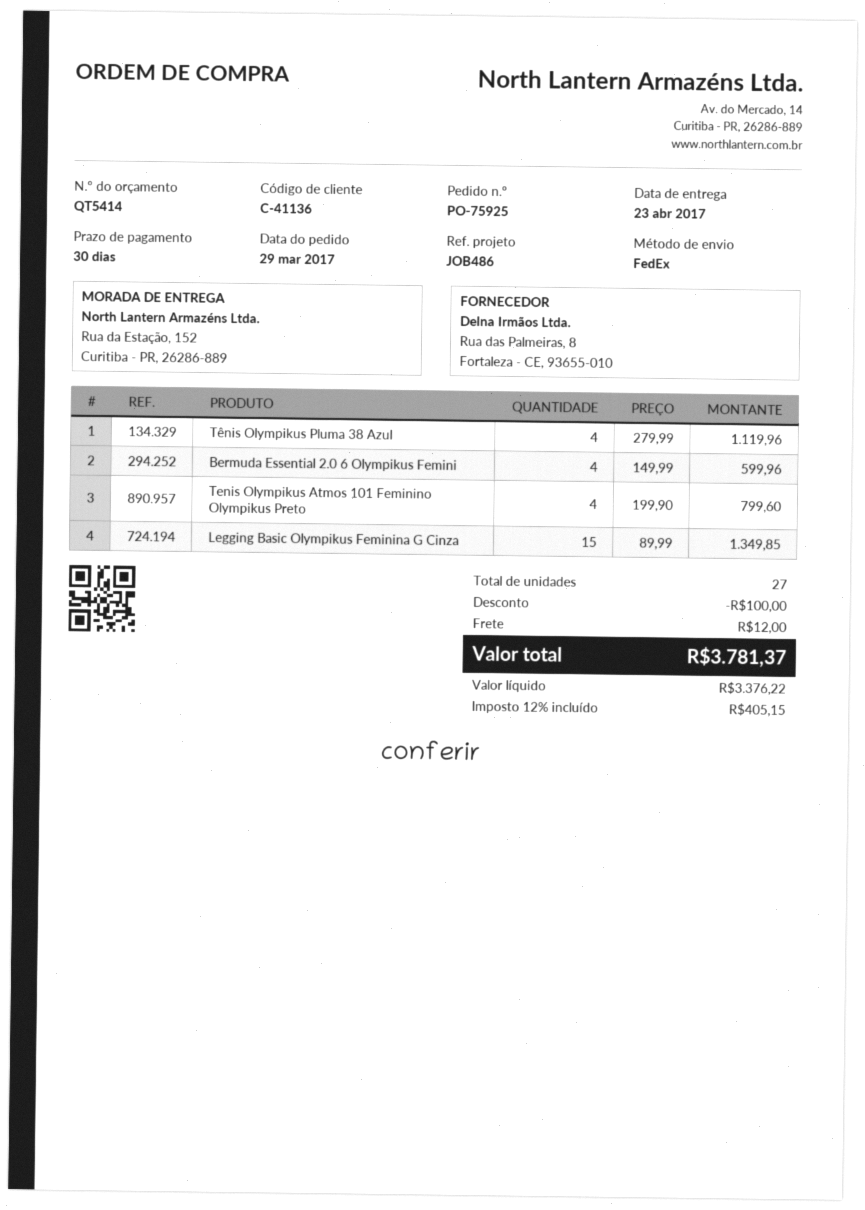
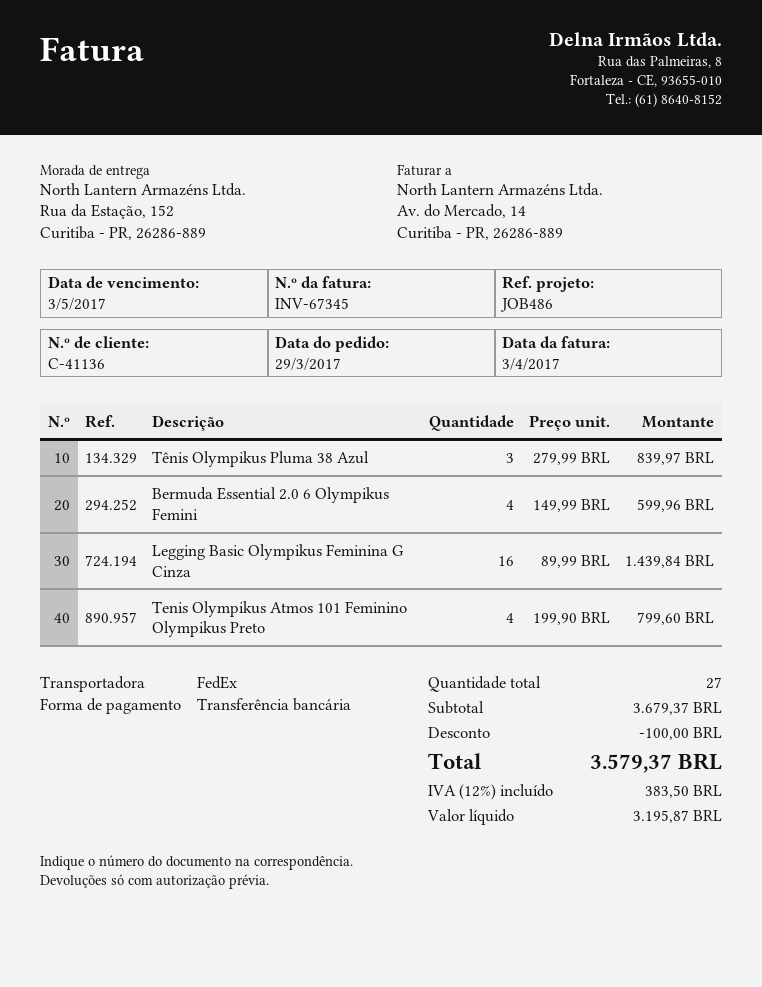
Tênis Olympikus Pluma 38 Azul: 4 x 279.99 = 1119.96 -> 3 x 279.99 = 839.97
Legging Basic Olympikus Feminina G Cinza: 15 x 89.99 = 1349.85 -> 16 x 89.99 = 1439.84
shipping: 12.00 -> none
net: 3376.22 -> 3195.87
tax: 12% = 405.15 -> 12% = 383.50
total: 3781.37 -> 3579.37

